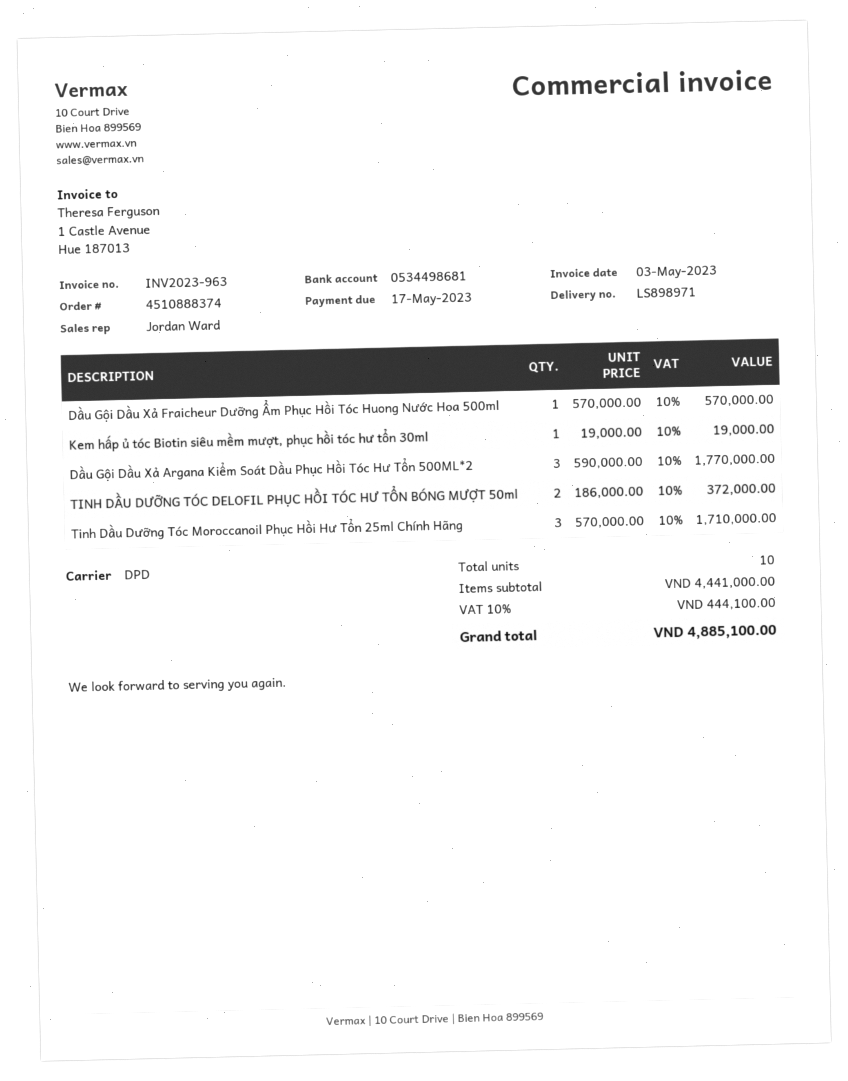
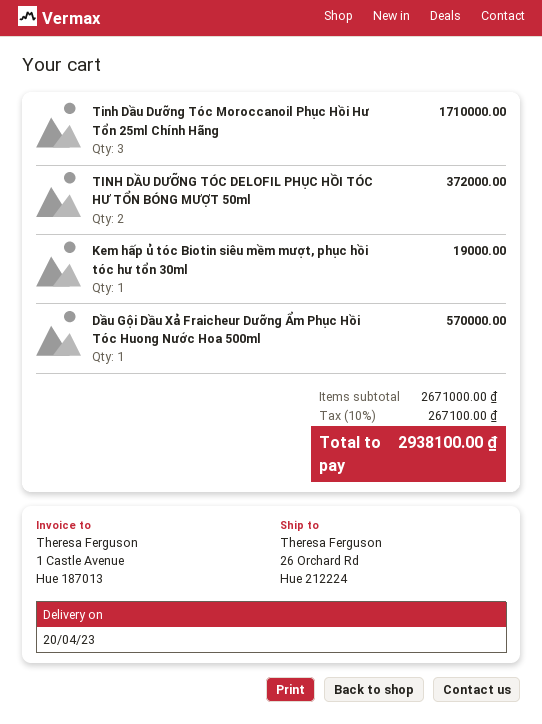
Dầu Gội Dầu Xả Argana Kiểm Soát Dầu Phục Hồi Tóc Hư Tổn 500ML*2: 3 for 1770000.00 -> none
subtotal: 4441000.00 -> 2671000.00
tax: 10% = 444100.00 -> 10% = 267100.00
total: 4885100.00 -> 2938100.00

